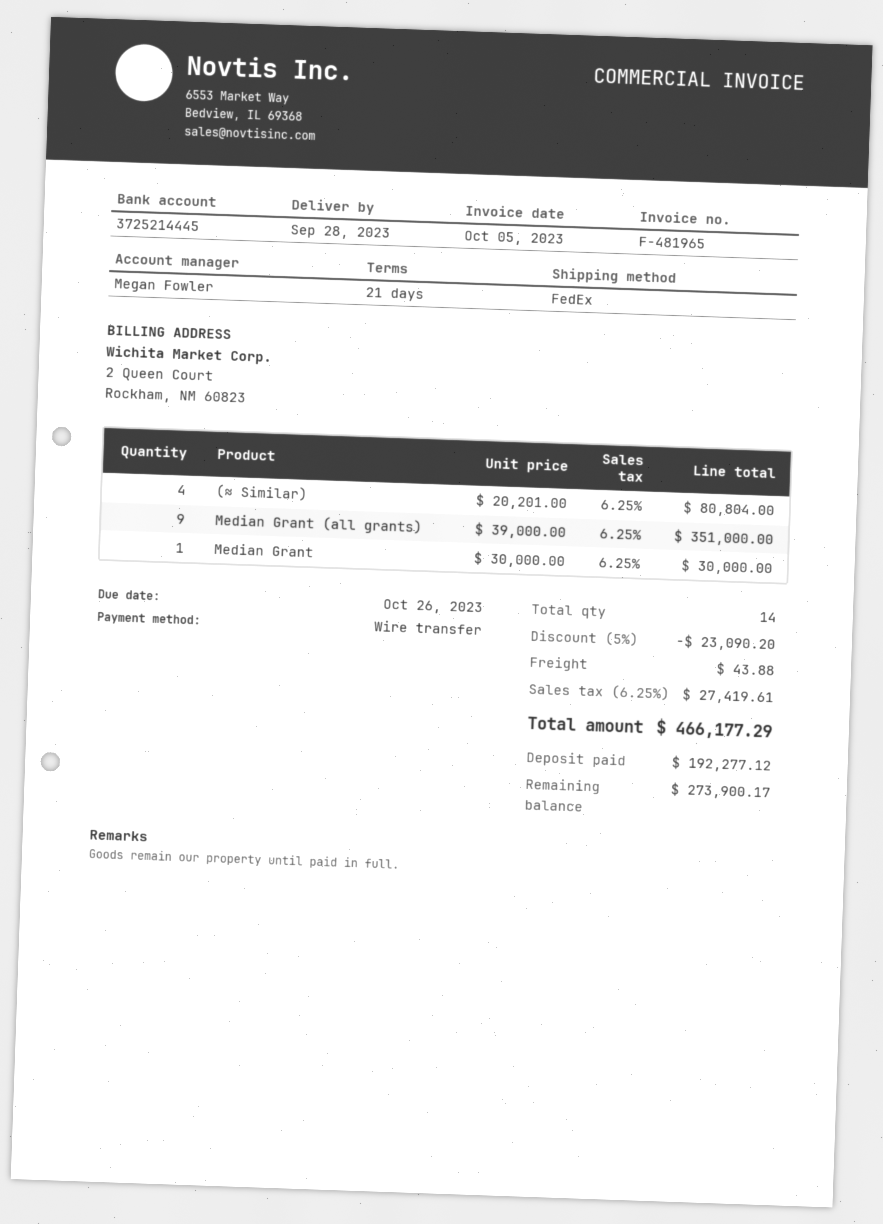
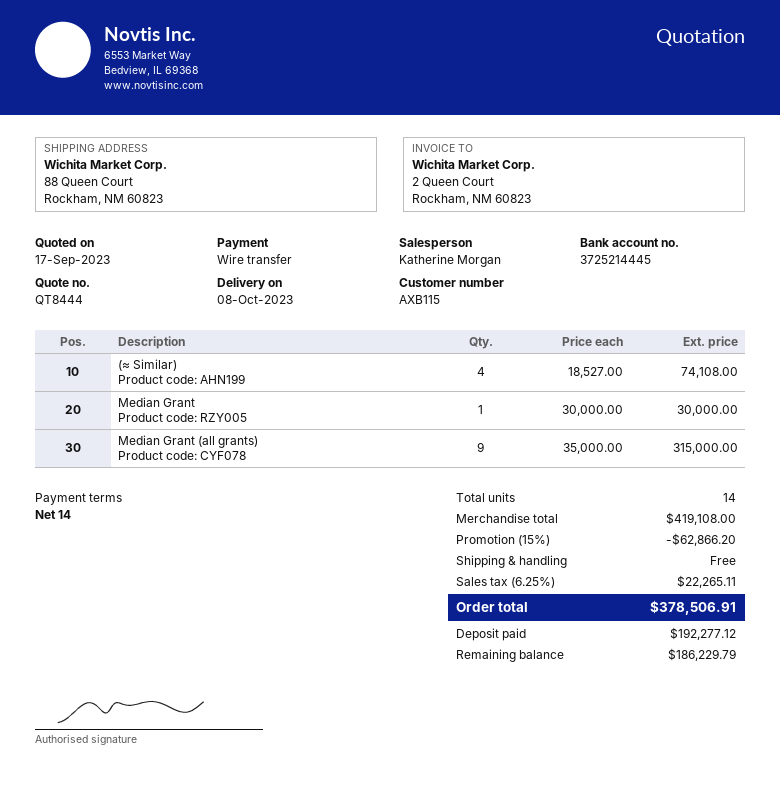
delivery date: 2023-09-28 -> 2023-10-08
payment terms: 21 days -> 14 days
sales rep: Megan Fowler -> Katherine Morgan
(≈ Similar): 4 x 20201.00 = 80804.00 -> 4 x 18527.00 = 74108.00
Median Grant (all grants): 9 x 39000.00 = 351000.00 -> 9 x 35000.00 = 315000.00
discount: 5% = 23090.20 -> 15% = 62866.20
shipping: 43.88 -> 0.00
tax: 6.25% = 27419.61 -> 6.25% = 22265.11
total: 466177.29 -> 378506.91
balance: 273900.17 -> 186229.79

